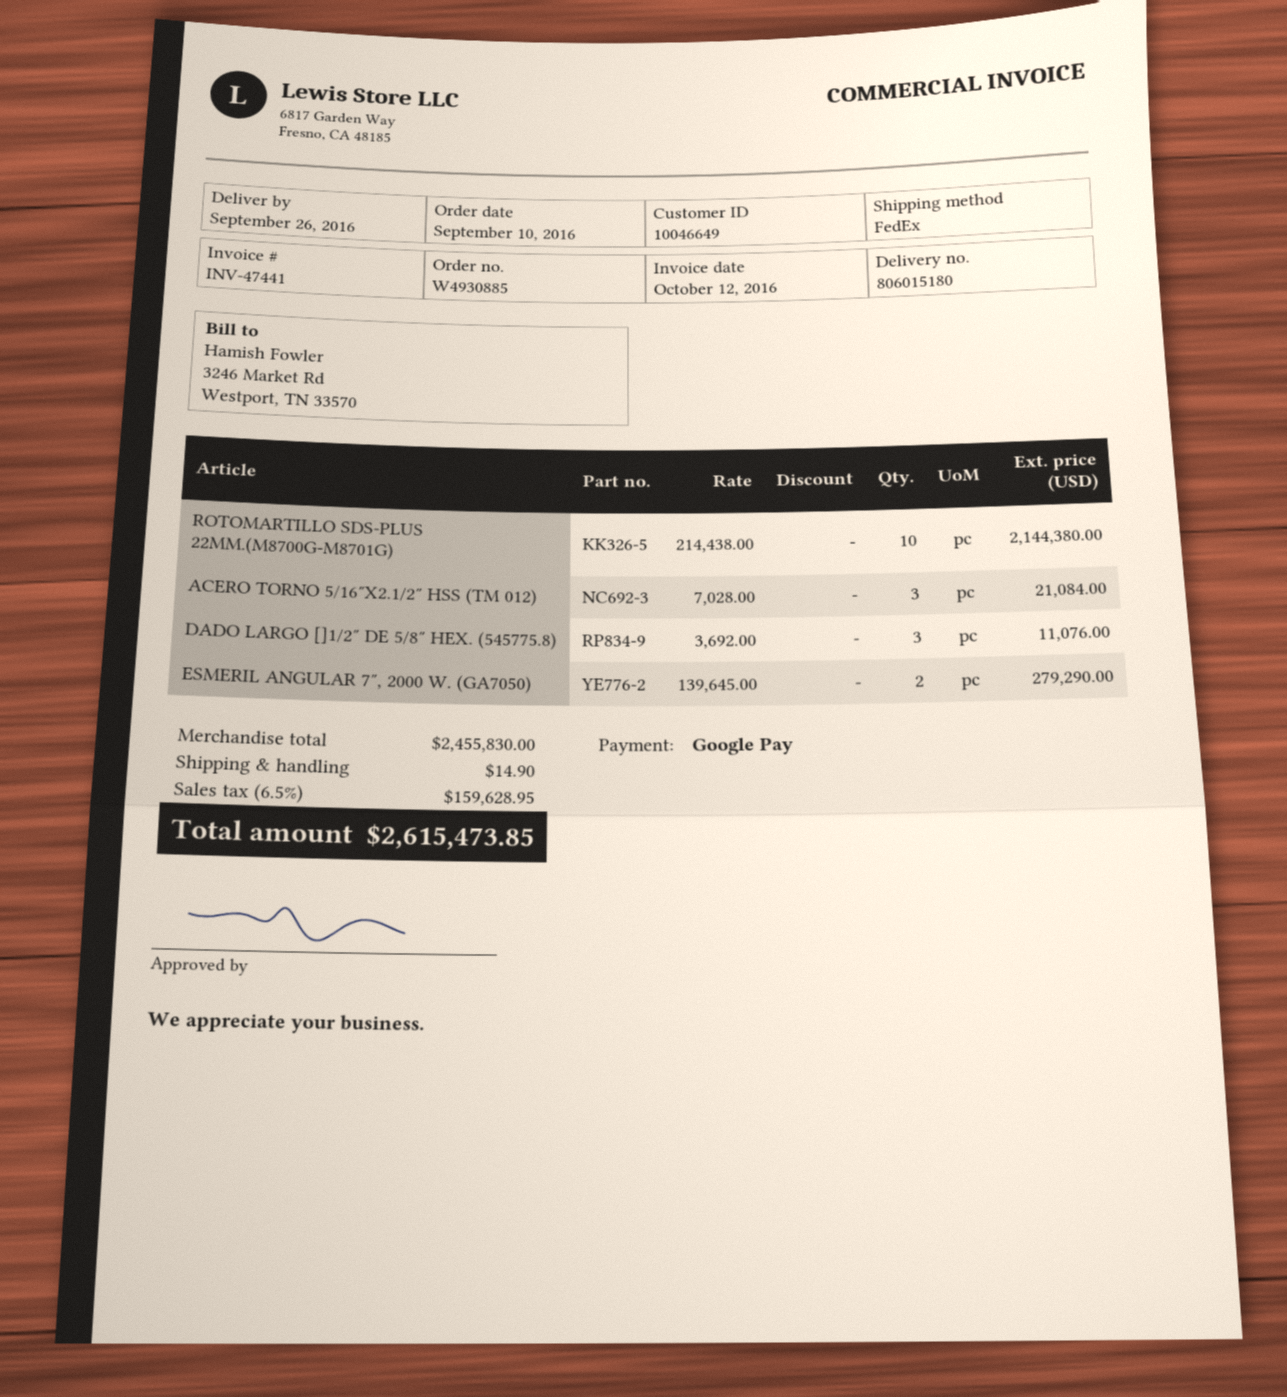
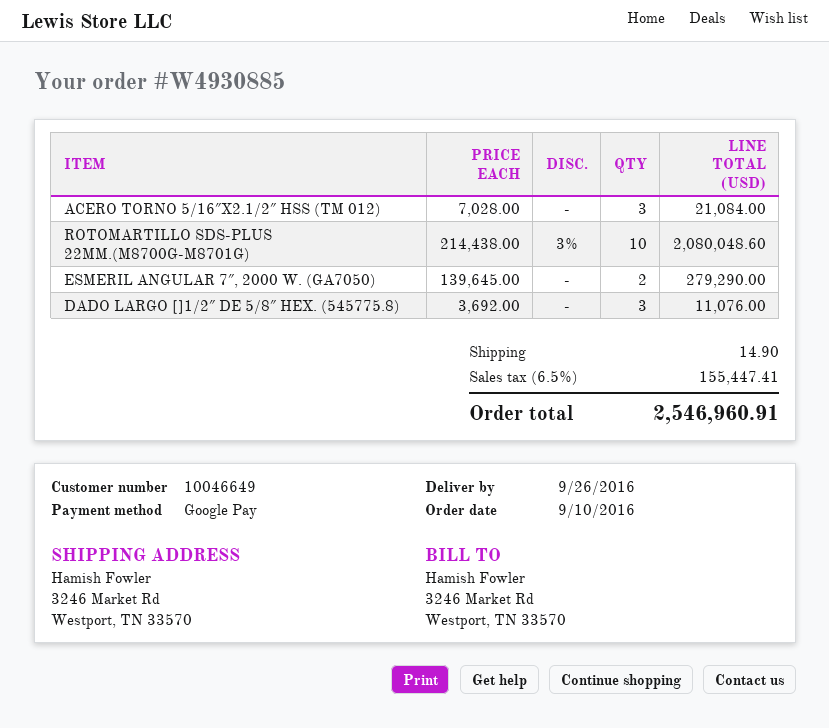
ROTOMARTILLO SDS-PLUS 22MM.(M8700G-M8701G): 10 x 214438.00 = 2144380.00 -> 10 x 214438.00 - 3% = 2080048.60
tax: 6.5% = 159628.95 -> 6.5% = 155447.41
total: 2615473.85 -> 2546960.91

